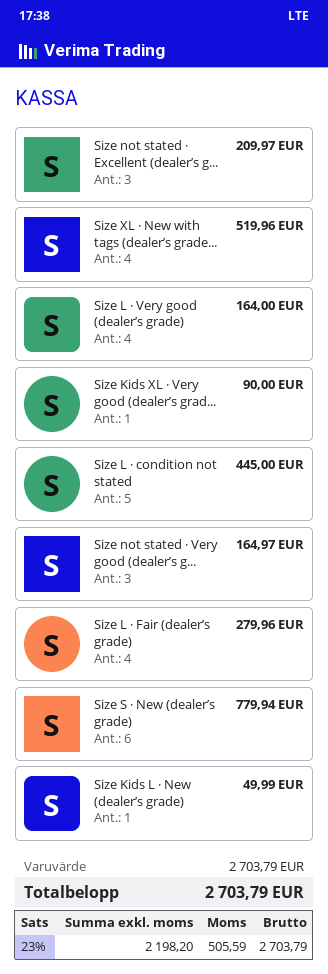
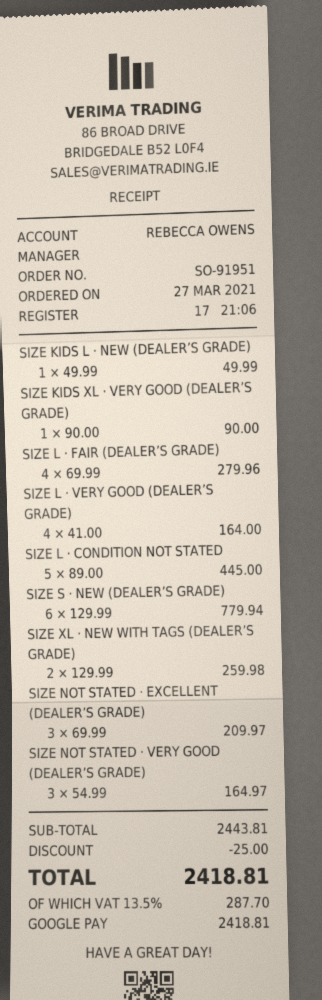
Size XL · New with tags (dealer’s grade...: 4 for 519.96 -> 2 for 259.98
subtotal: 2703.79 -> 2443.81
discount: none -> 25.00
tax: 23% = 505.59 -> 13.5% = 287.70
total: 2703.79 -> 2418.81

